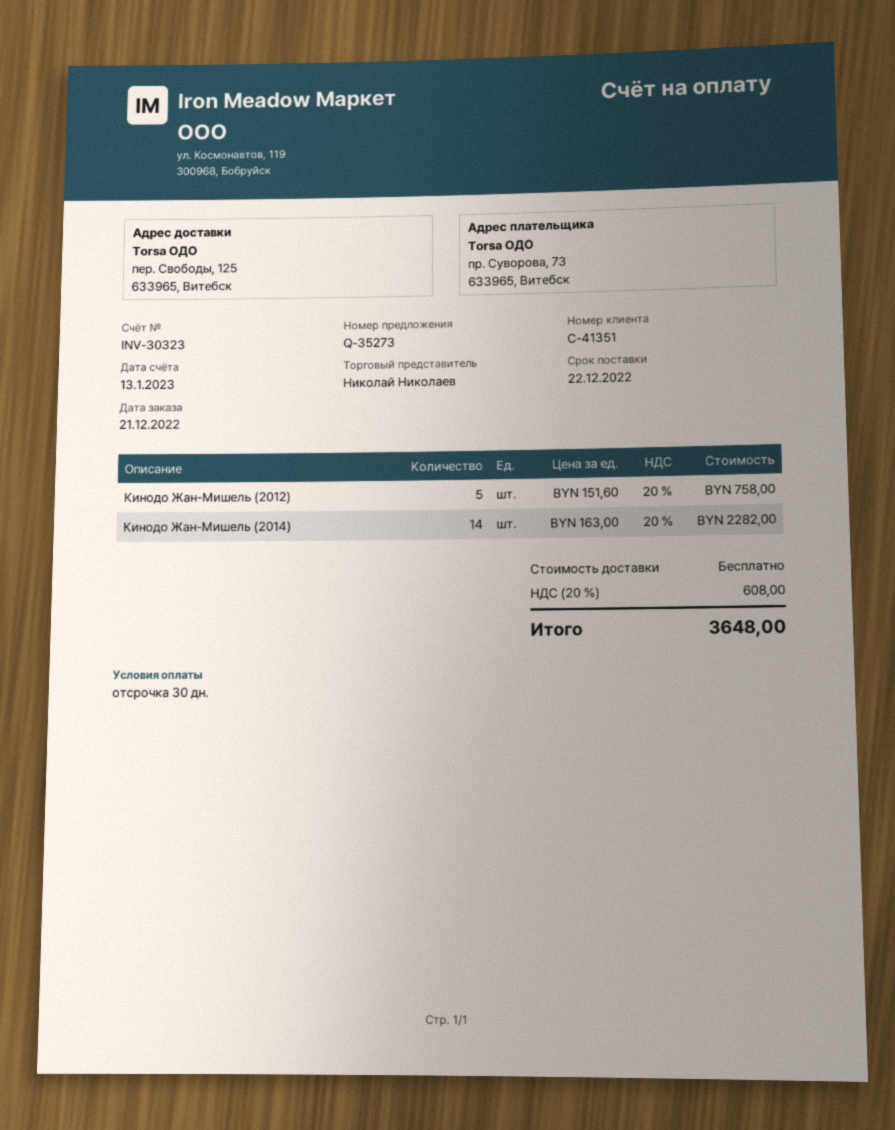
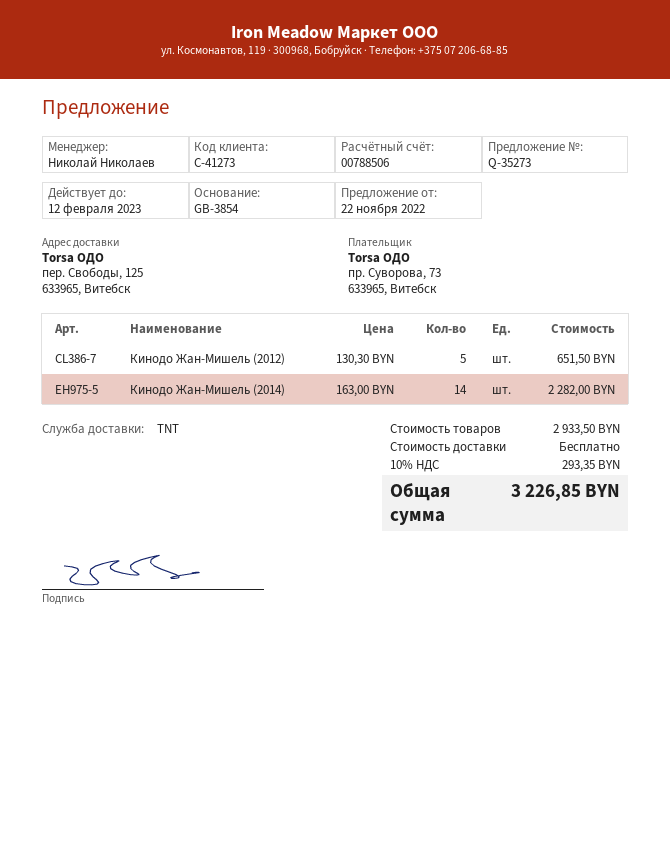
customer number: C-41351 -> C-41273
Кинодо Жан-Мишель (2012): 5 x 151.60 = 758.00 -> 5 x 130.30 = 651.50
tax: 20% = 608.00 -> 10% = 293.35
total: 3648.00 -> 3226.85

